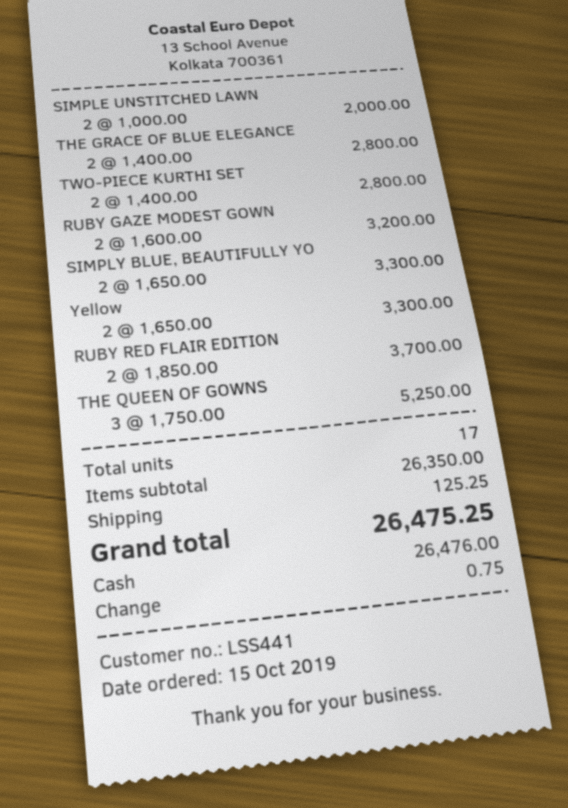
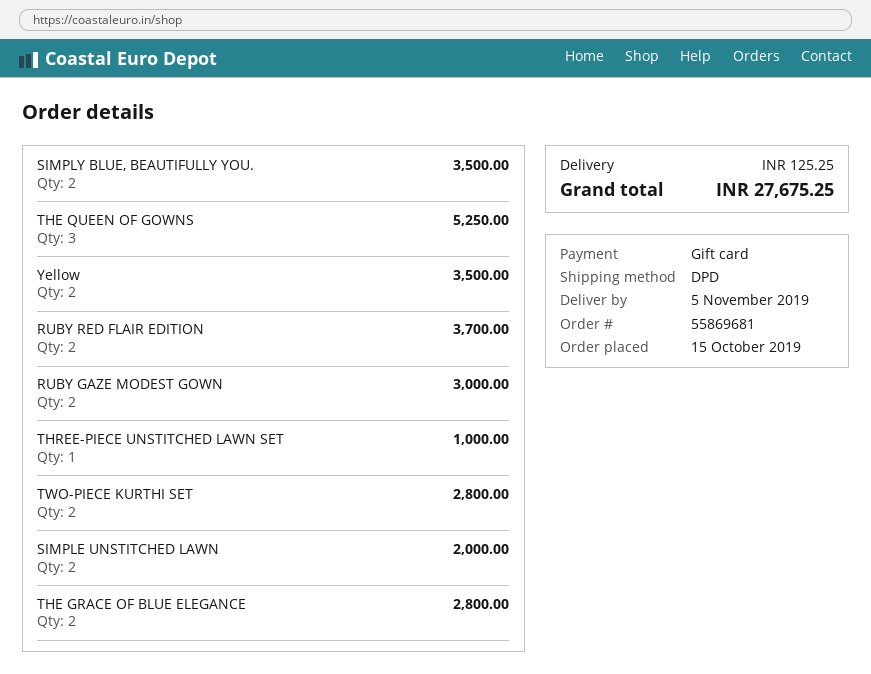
payment method: cash -> gift card
RUBY GAZE MODEST GOWN: 2 for 3200.00 -> 2 for 3000.00
SIMPLY BLUE, BEAUTIFULLY YO: 2 for 3300.00 -> 2 for 3500.00
Yellow: 2 for 3300.00 -> 2 for 3500.00
THREE-PIECE UNSTITCHED LAWN SET: none -> 1 for 1000.00
total: 26475.25 -> 27675.25

